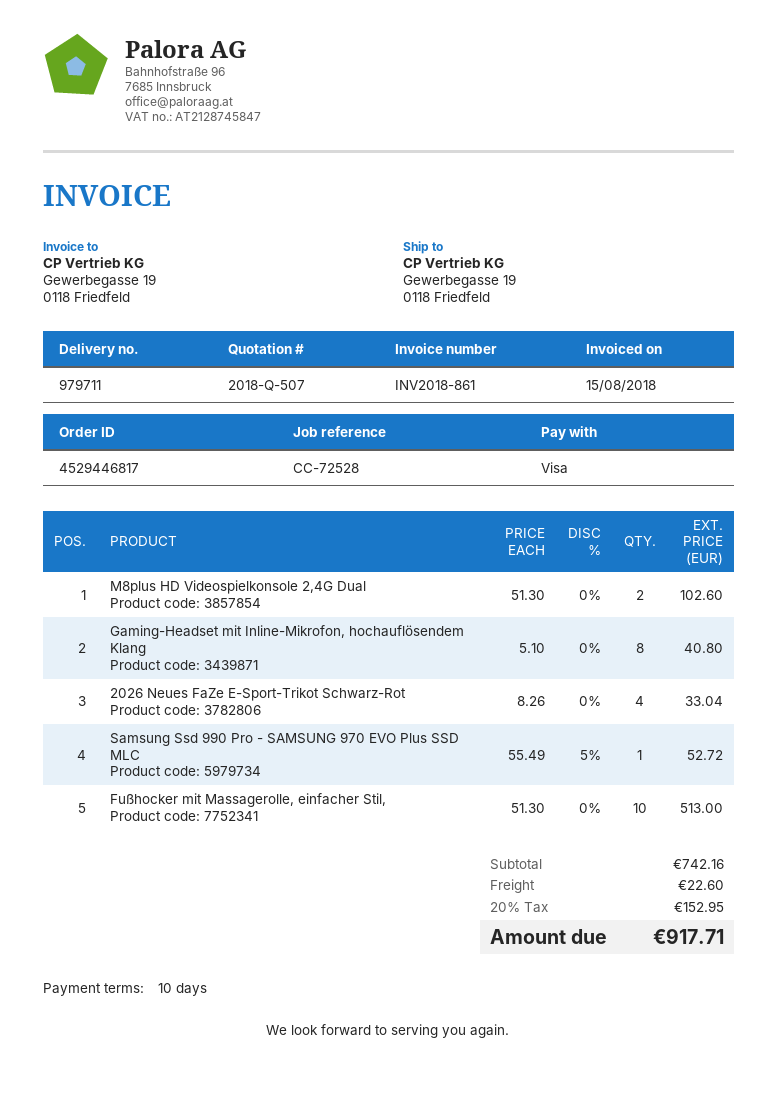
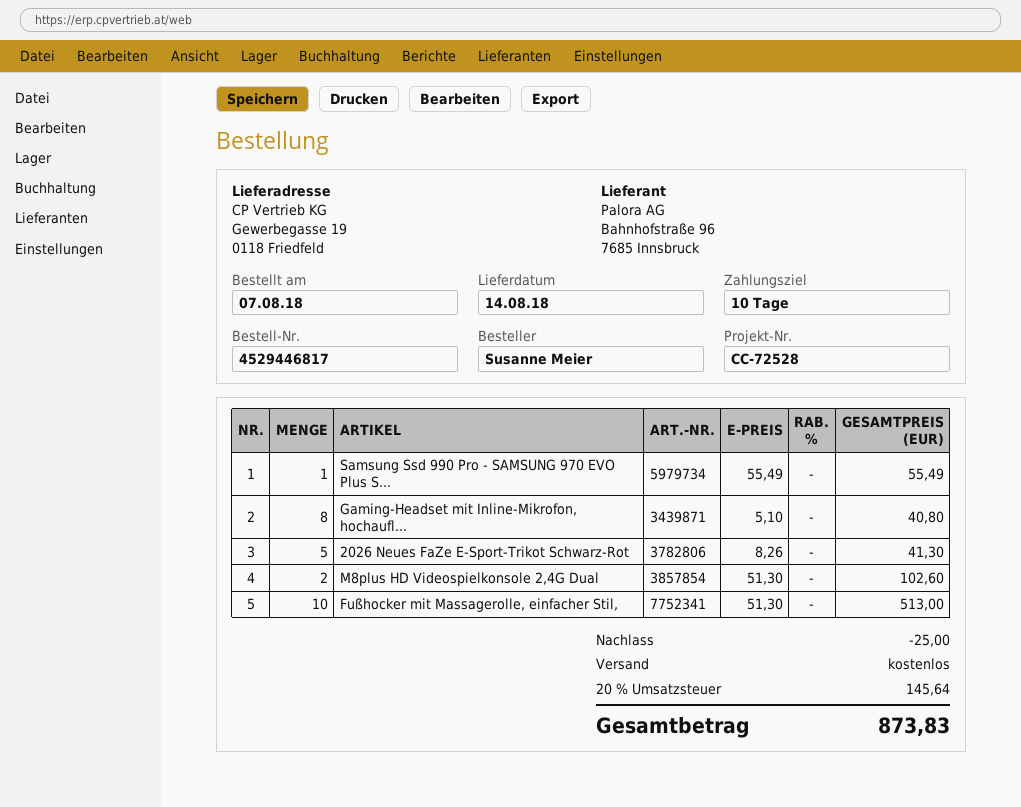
2026 Neues FaZe E-Sport-Trikot Schwarz-Rot: 4 x 8.26 = 33.04 -> 5 x 8.26 = 41.30
Samsung Ssd 990 Pro - SAMSUNG 970 EVO Plus SSD MLC: 1 x 55.49 - 5% = 52.72 -> 1 x 55.49 = 55.49
discount: none -> 25.00
shipping: 22.60 -> 0.00
tax: 20% = 152.95 -> 20% = 145.64
total: 917.71 -> 873.83

